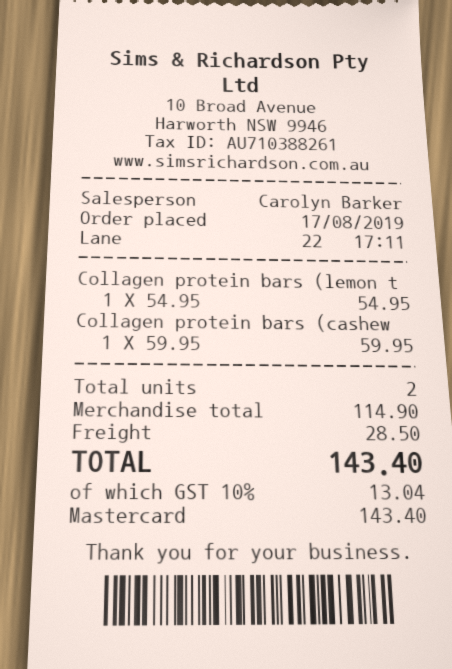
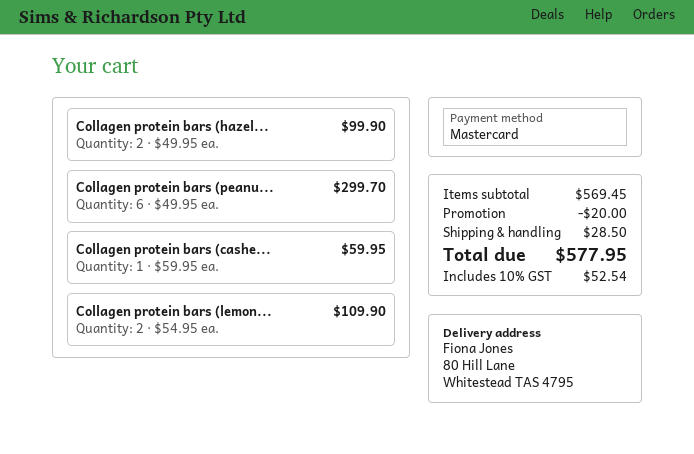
Collagen protein bars (lemon t: 1 x 54.95 = 54.95 -> 2 x 54.95 = 109.90
Collagen protein bars (hazel...: none -> 2 x 49.95 = 99.90
Collagen protein bars (peanu...: none -> 6 x 49.95 = 299.70
subtotal: 114.90 -> 569.45
discount: none -> 20.00
tax: 10% = 13.04 -> 10% = 52.54
total: 143.40 -> 577.95

